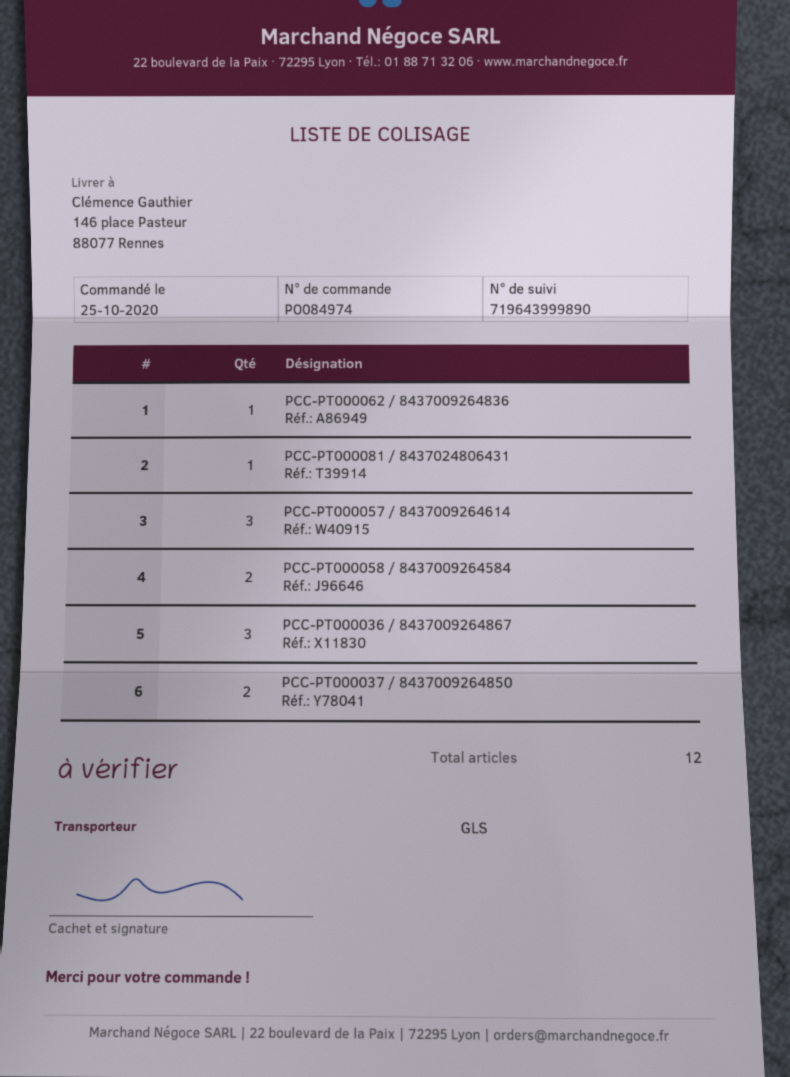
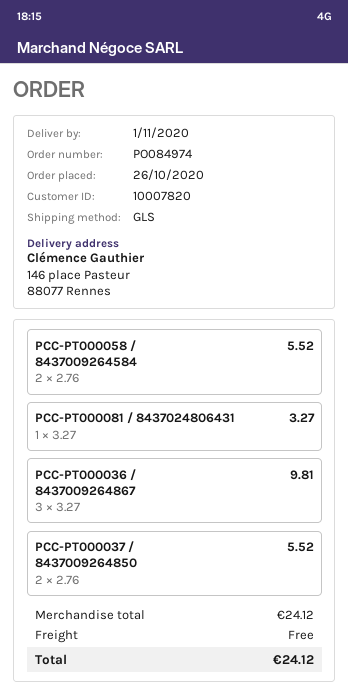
order date: 2020-10-25 -> 2020-10-26
PCC-PT000062 / 8437009264836: 1 -> none
PCC-PT000057 / 8437009264614: 3 -> none

